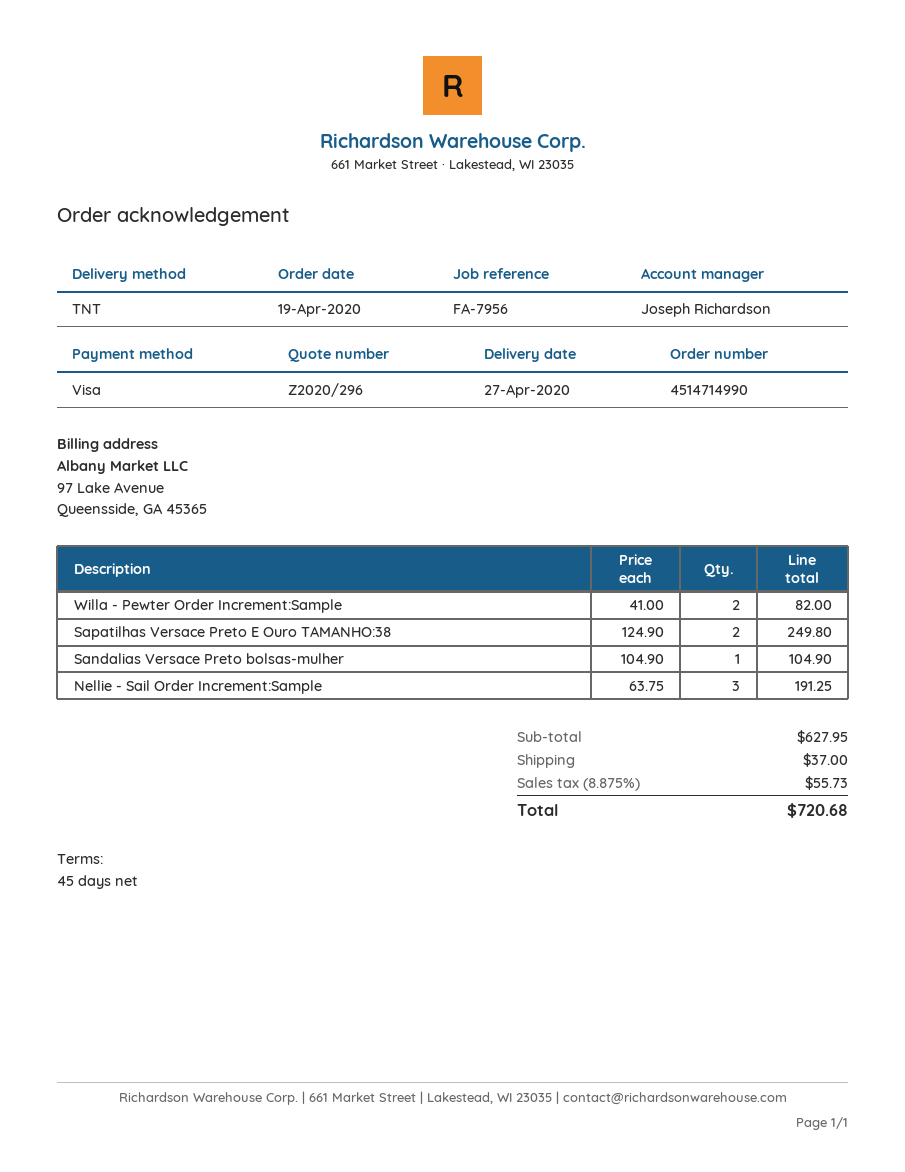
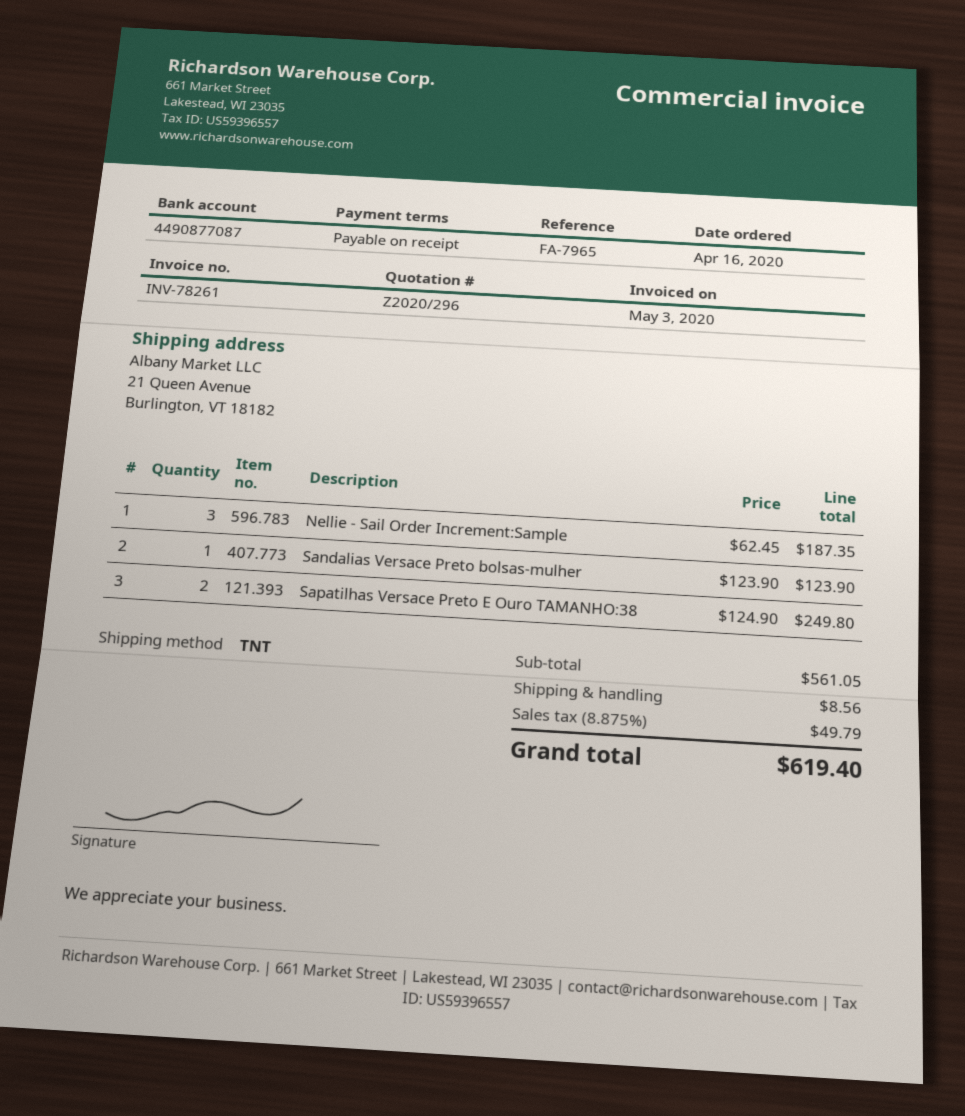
order date: 2020-04-19 -> 2020-04-16
payment terms: 45 days -> on receipt
reference: FA-7956 -> FA-7965
Willa - Pewter Order Increment:Sample: 2 x 41.00 = 82.00 -> none
Sandalias Versace Preto bolsas-mulher: 1 x 104.90 = 104.90 -> 1 x 123.90 = 123.90
Nellie - Sail Order Increment:Sample: 3 x 63.75 = 191.25 -> 3 x 62.45 = 187.35
subtotal: 627.95 -> 561.05
shipping: 37.00 -> 8.56
tax: 8.875% = 55.73 -> 8.875% = 49.79
total: 720.68 -> 619.40

